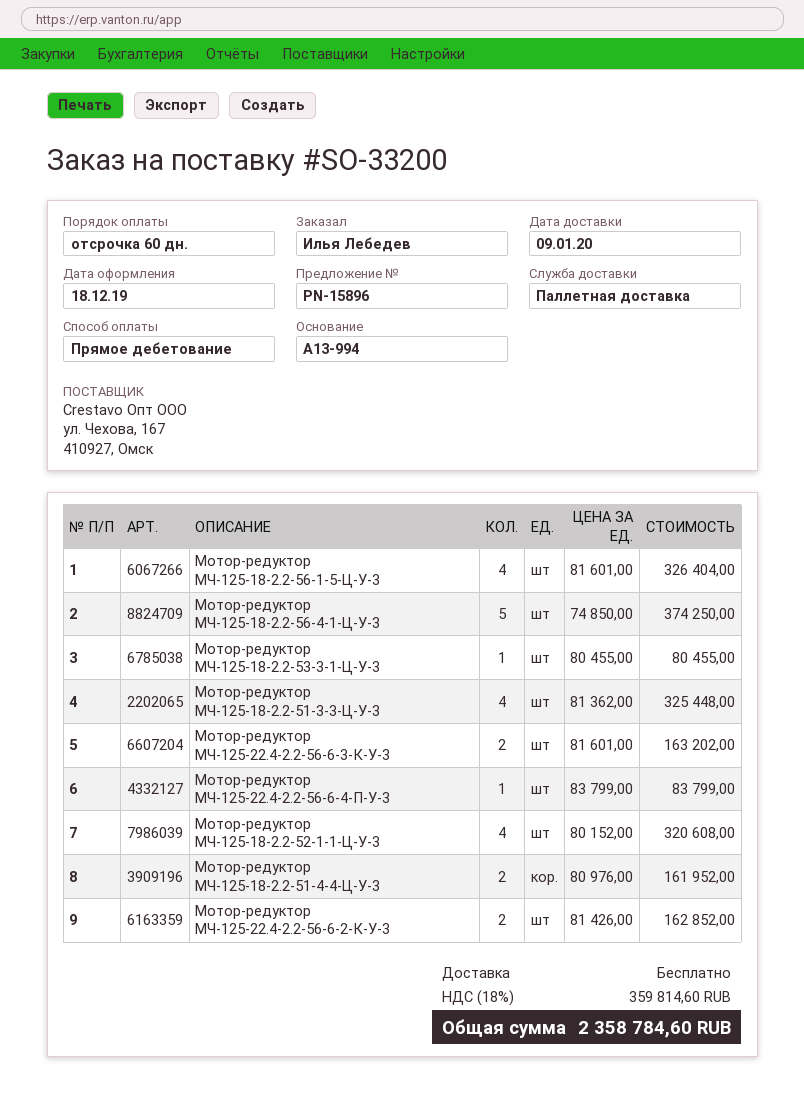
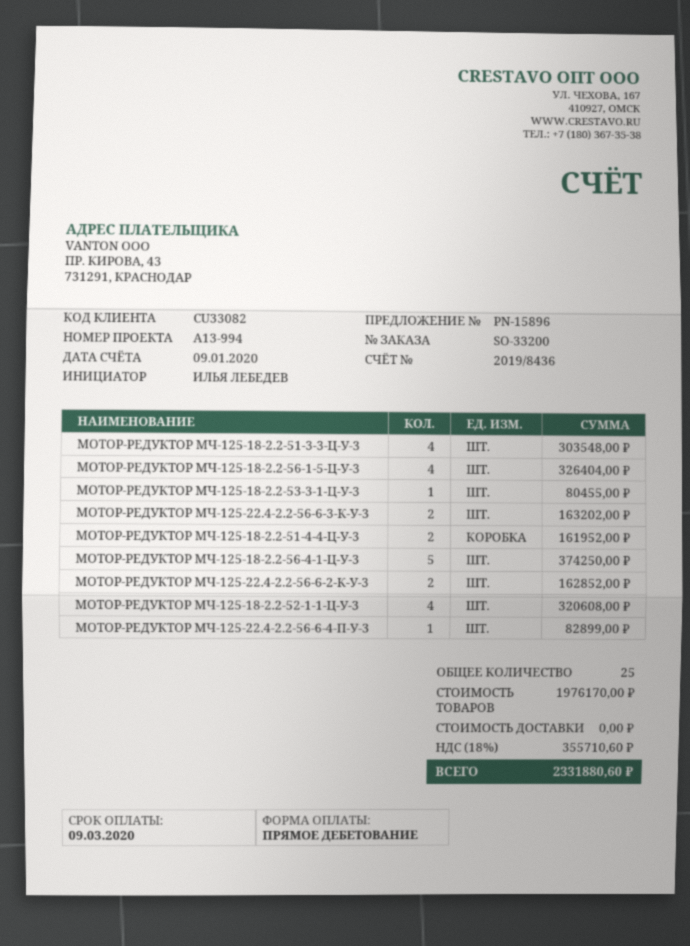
Мотор-редуктор МЧ-125-18-2.2-51-3-3-Ц-У-3: 4 for 325448.00 -> 4 for 303548.00
Мотор-редуктор МЧ-125-22.4-2.2-56-6-4-П-У-3: 1 for 83799.00 -> 1 for 82899.00
tax: 18% = 359814.60 -> 18% = 355710.60
total: 2358784.60 -> 2331880.60

